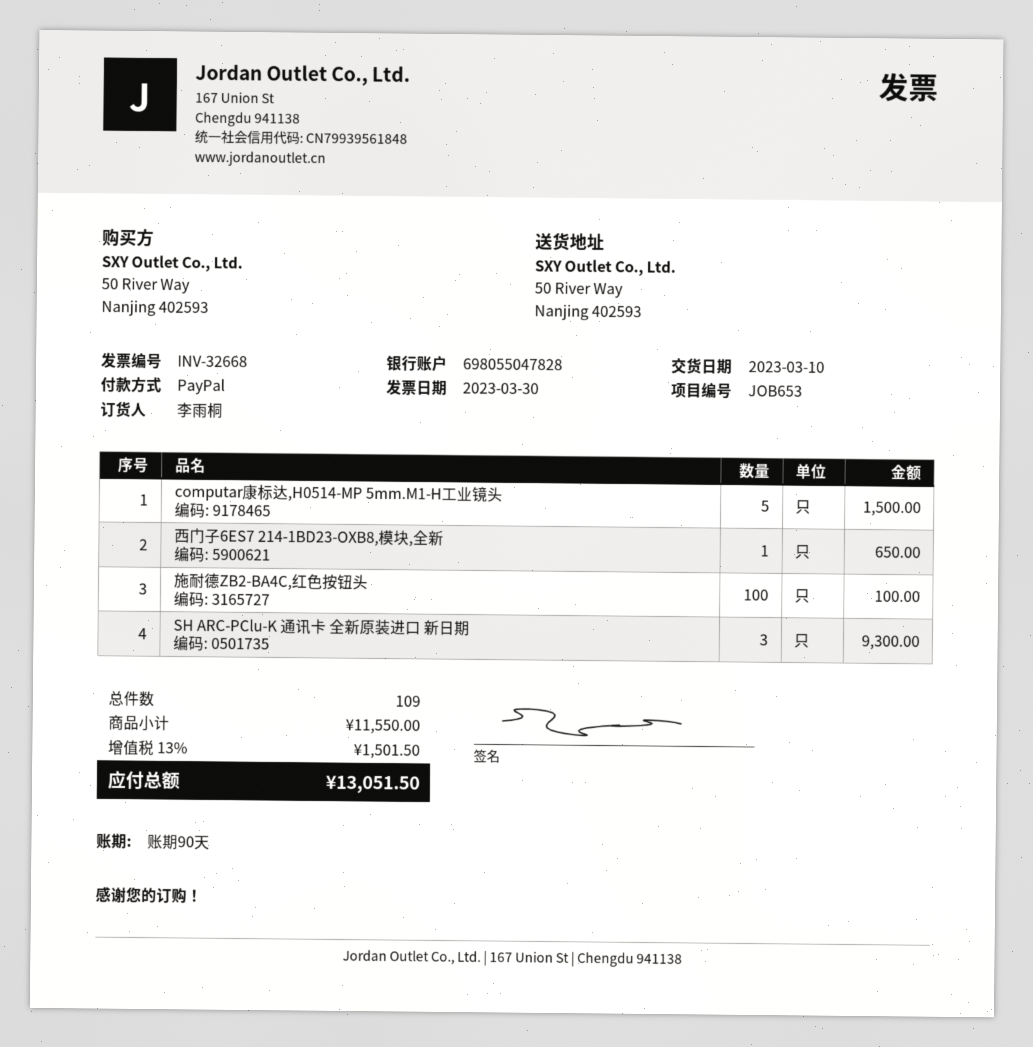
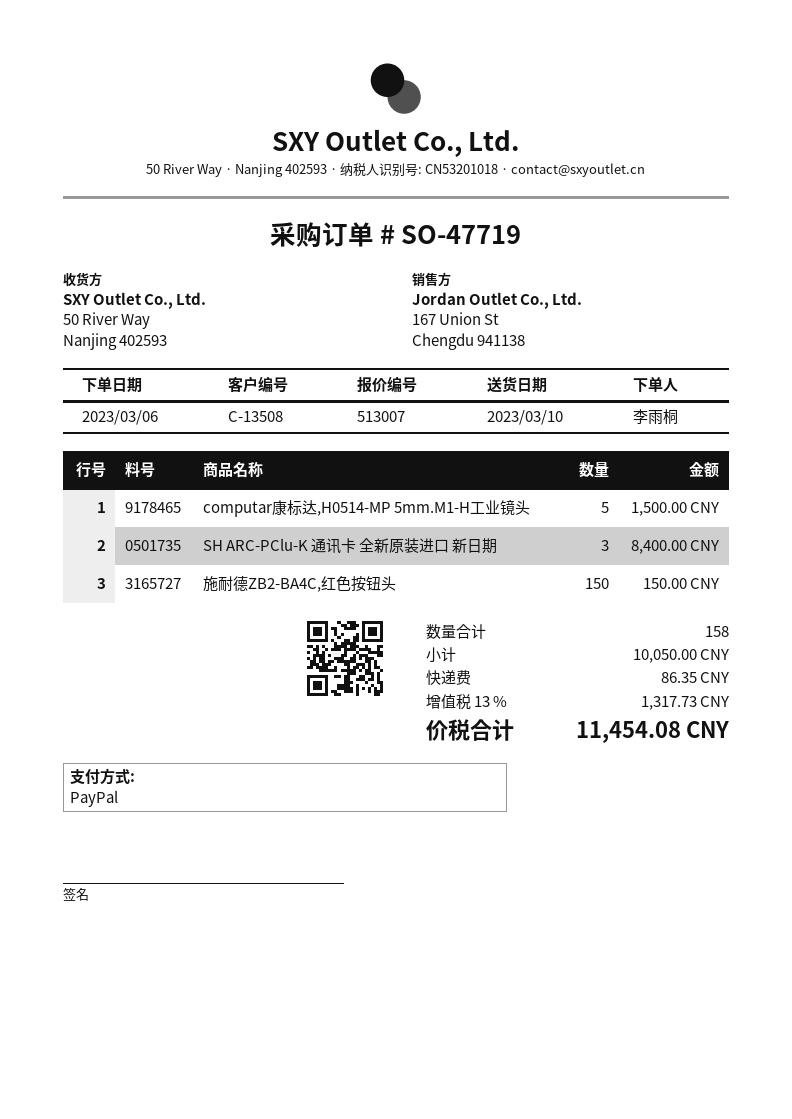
西门子6ES7 214-1BD23-OXB8,模块,全新: 1 for 650.00 -> none
施耐德ZB2-BA4C,红色按钮头: 100 for 100.00 -> 150 for 150.00
SH ARC-PClu-K 通讯卡 全新原装进口 新日期: 3 for 9300.00 -> 3 for 8400.00
total quantity: 109 -> 158
subtotal: 11550.00 -> 10050.00
shipping: none -> 86.35
tax: 13% = 1501.50 -> 13% = 1317.73
total: 13051.50 -> 11454.08

